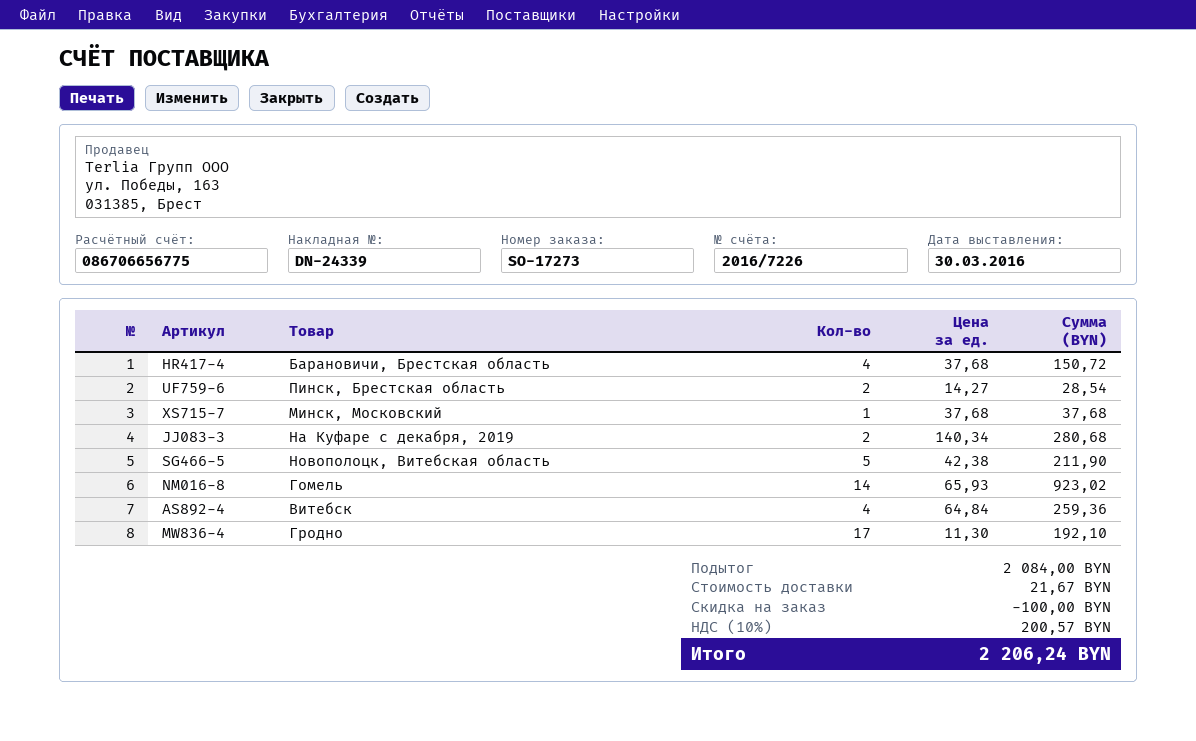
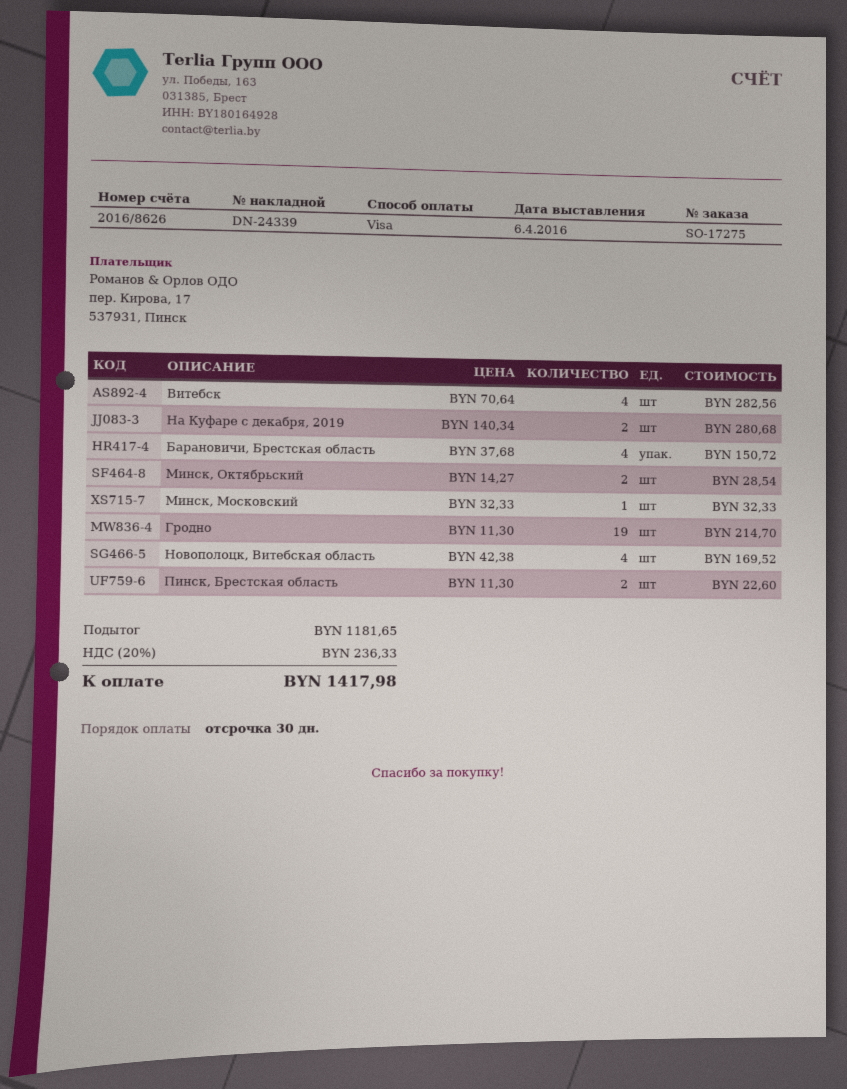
order number: SO-17273 -> SO-17275
invoice number: 2016/7226 -> 2016/8626
invoice date: 2016-03-30 -> 2016-04-06
Пинск, Брестская область: 2 x 14.27 = 28.54 -> 2 x 11.30 = 22.60
Минск, Московский: 1 x 37.68 = 37.68 -> 1 x 32.33 = 32.33
Новополоцк, Витебская область: 5 x 42.38 = 211.90 -> 4 x 42.38 = 169.52
Гомель: 14 x 65.93 = 923.02 -> none
Витебск: 4 x 64.84 = 259.36 -> 4 x 70.64 = 282.56
Гродно: 17 x 11.30 = 192.10 -> 19 x 11.30 = 214.70
Минск, Октябрьский: none -> 2 x 14.27 = 28.54
subtotal: 2084.00 -> 1181.65
discount: 100.00 -> none
shipping: 21.67 -> none
tax: 10% = 200.57 -> 20% = 236.33
total: 2206.24 -> 1417.98

